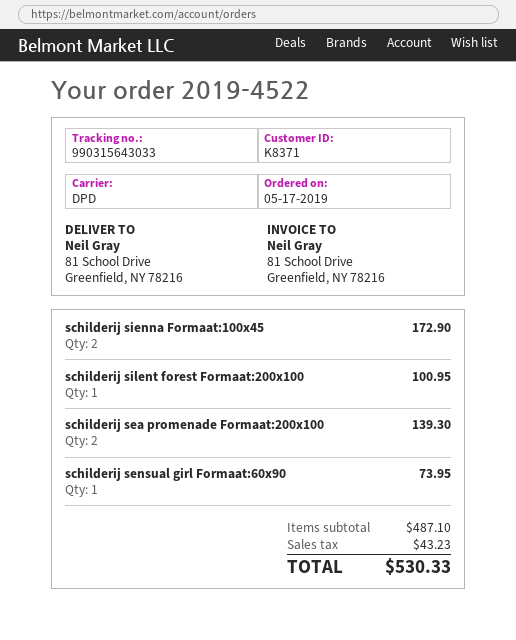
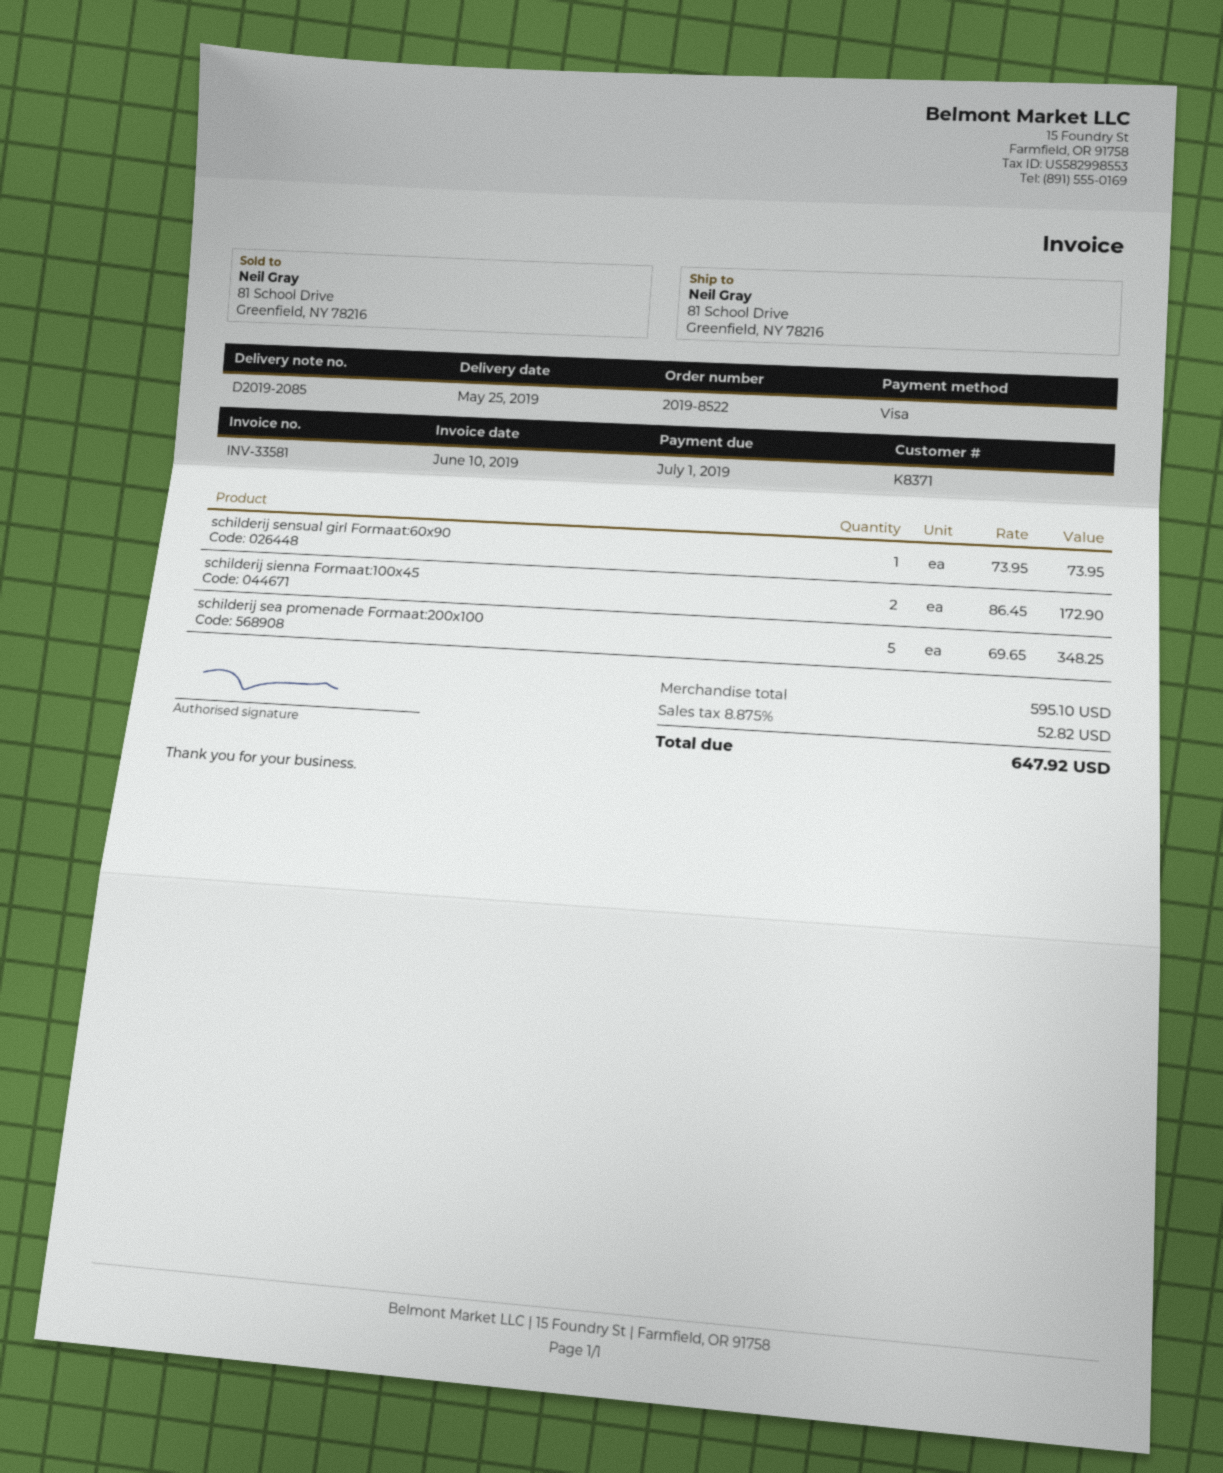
order number: 2019-4522 -> 2019-8522
schilderij silent forest Formaat:200x100: 1 for 100.95 -> none
schilderij sea promenade Formaat:200x100: 2 for 139.30 -> 5 for 348.25
subtotal: 487.10 -> 595.10
tax: 43.23 -> 52.82
total: 530.33 -> 647.92

